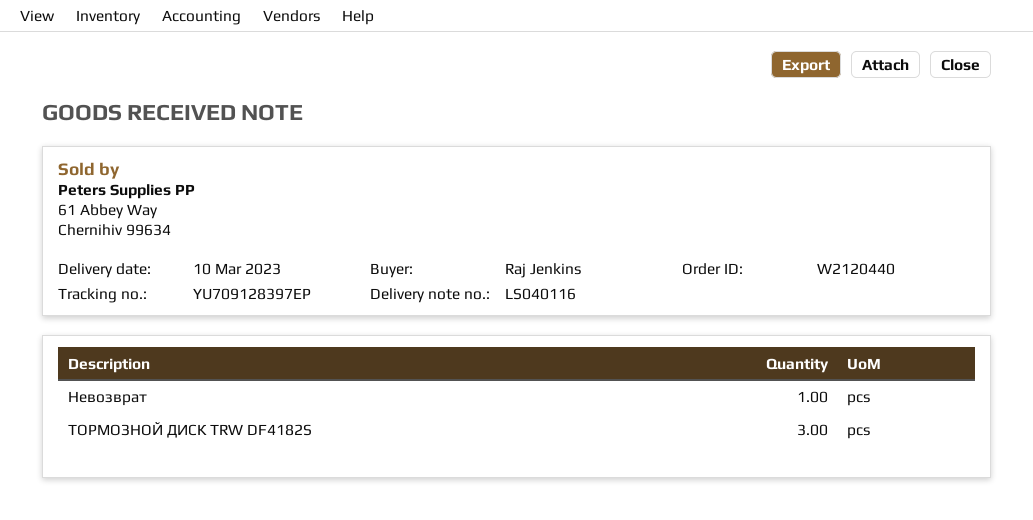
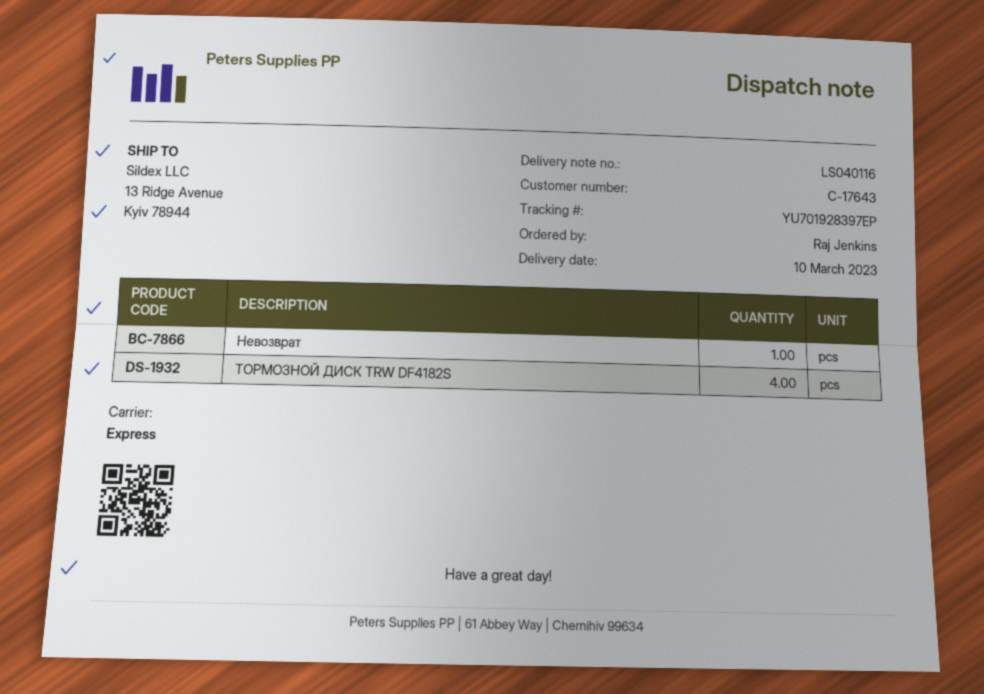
tracking number: YU709128397EP -> YU701928397EP
ТОРМОЗНОЙ ДИСК TRW DF4182S: 3 -> 4

